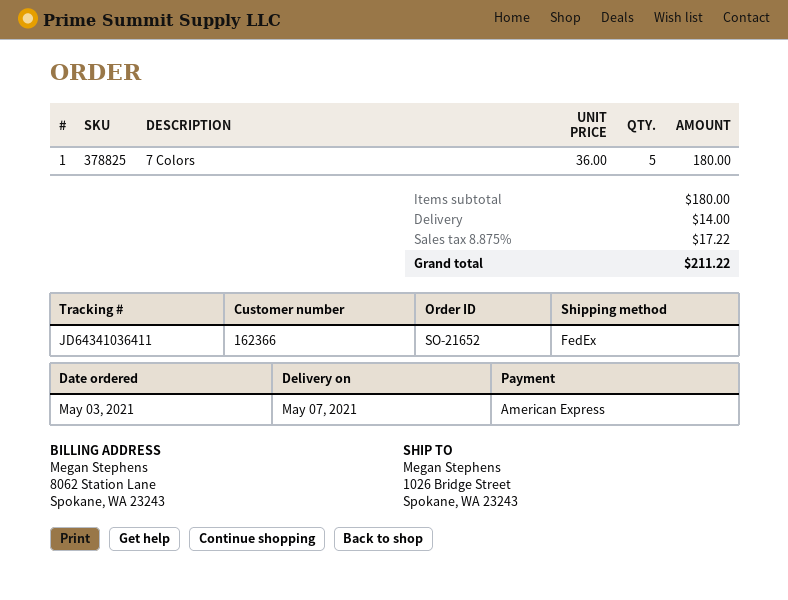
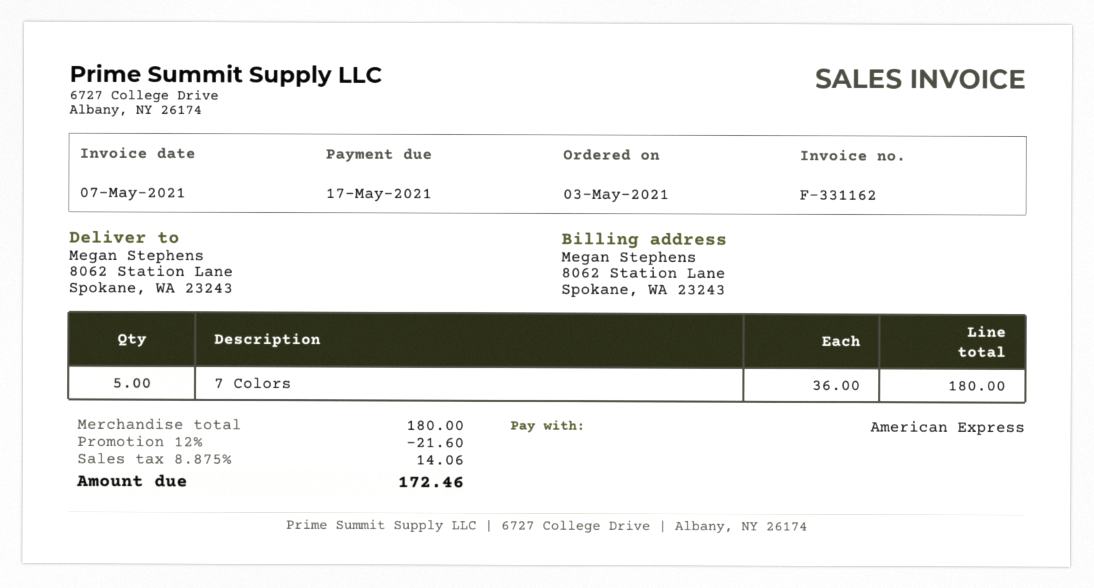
ship to: 1026 Bridge Street, Spokane, WA 23243 -> 8062 Station Lane, Spokane, WA 23243
discount: none -> 12% = 21.60
shipping: 14.00 -> none
tax: 8.875% = 17.22 -> 8.875% = 14.06
total: 211.22 -> 172.46

